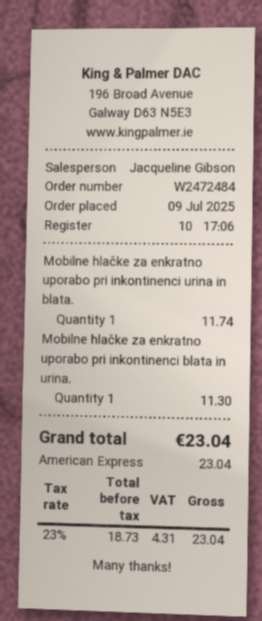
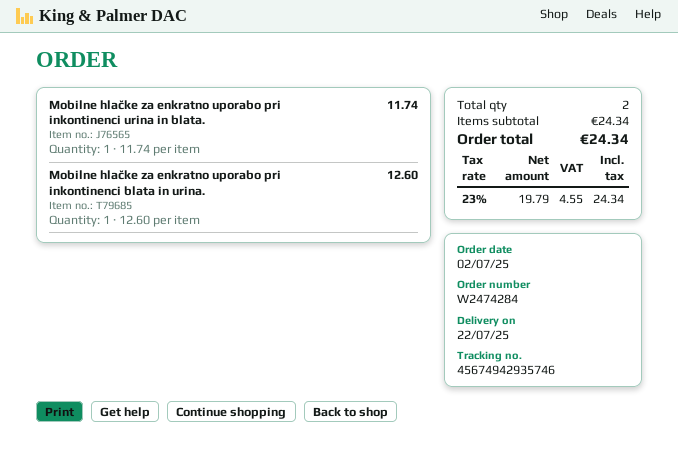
order number: W2472484 -> W2474284
order date: 2025-07-09 -> 2025-07-02
Mobilne hlačke za enkratno uporabo pri inkontinenci blata in urina.: 1 for 11.30 -> 1 for 12.60
net: 18.73 -> 19.79
tax: 23% = 4.31 -> 23% = 4.55
total: 23.04 -> 24.34

